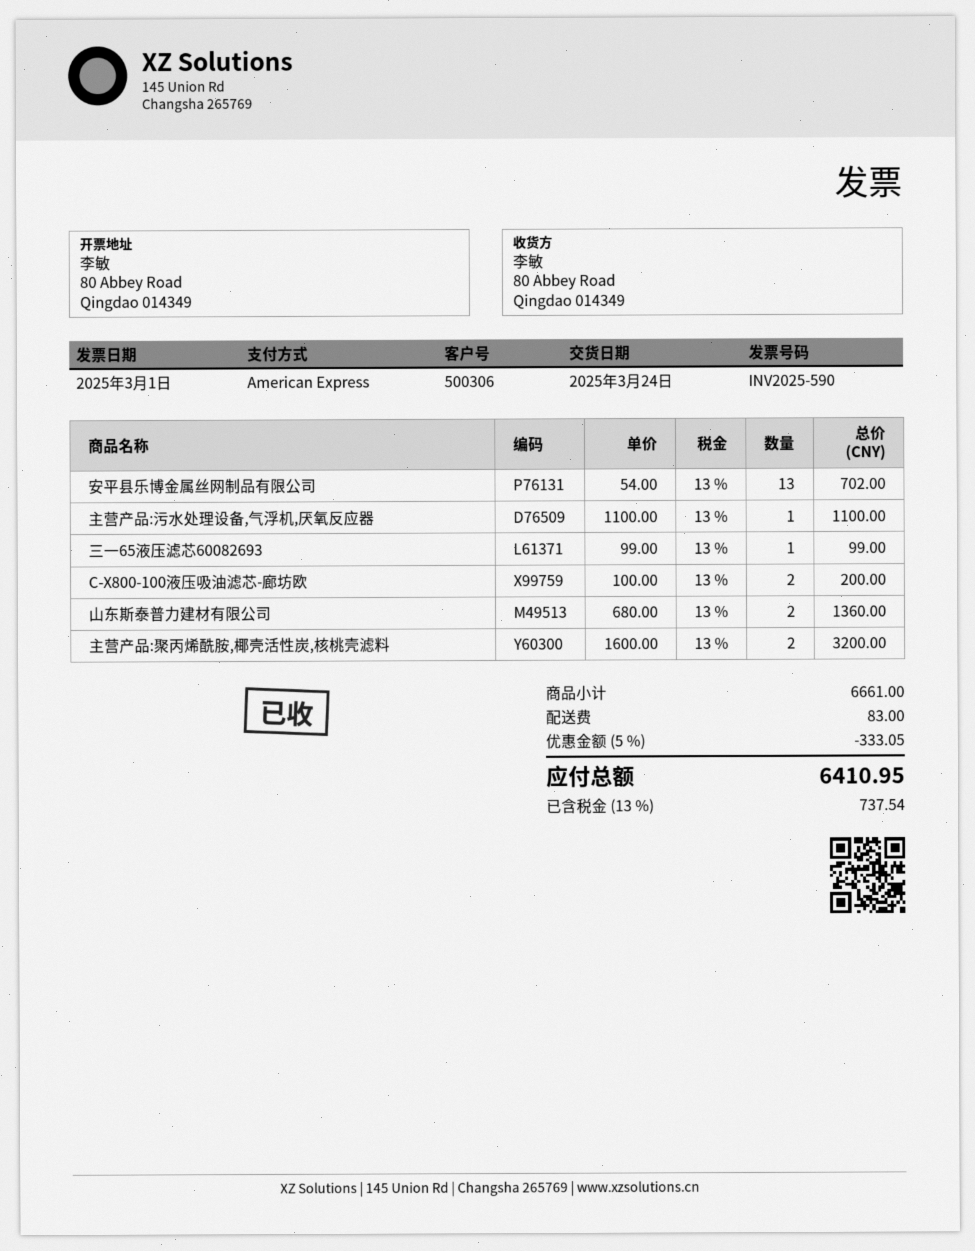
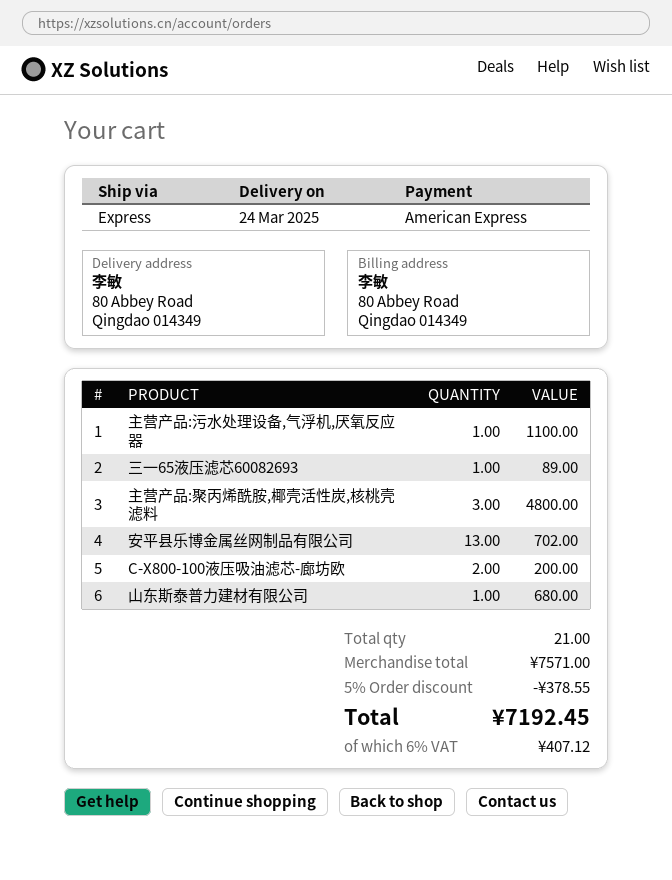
三一65液压滤芯60082693: 1 for 99.00 -> 1 for 89.00
山东斯泰普力建材有限公司: 2 for 1360.00 -> 1 for 680.00
主营产品:聚丙烯酰胺,椰壳活性炭,核桃壳滤料: 2 for 3200.00 -> 3 for 4800.00
subtotal: 6661.00 -> 7571.00
discount: 5% = 333.05 -> 5% = 378.55
shipping: 83.00 -> none
tax: 13% = 737.54 -> 6% = 407.12
total: 6410.95 -> 7192.45

